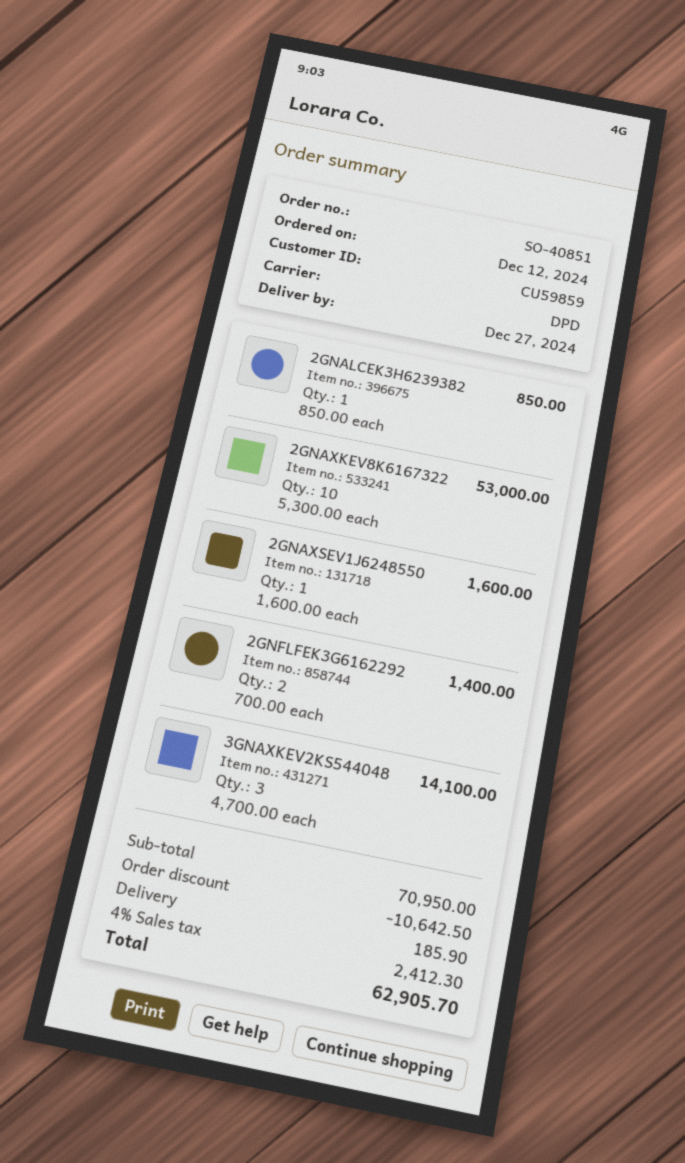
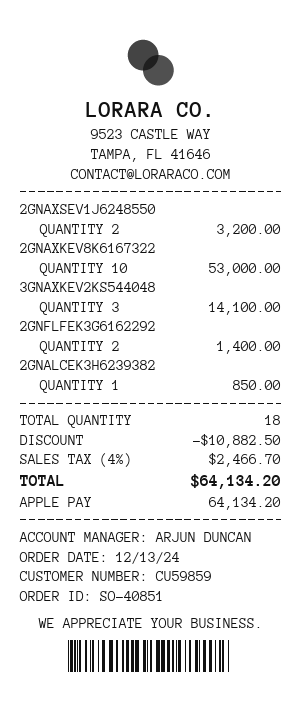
order date: 2024-12-12 -> 2024-12-13
2GNAXSEV1J6248550: 1 for 1600.00 -> 2 for 3200.00
discount: 10642.50 -> 10882.50
shipping: 185.90 -> none
tax: 4% = 2412.30 -> 4% = 2466.70
total: 62905.70 -> 64134.20

